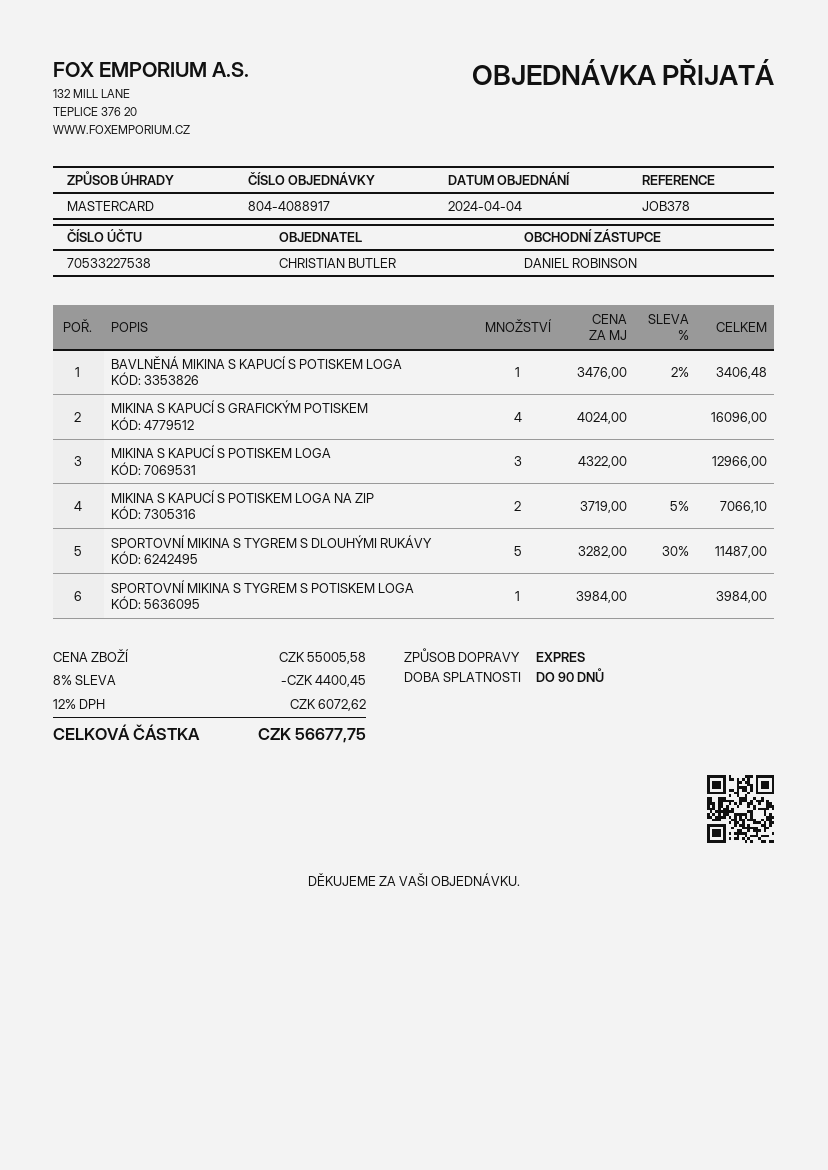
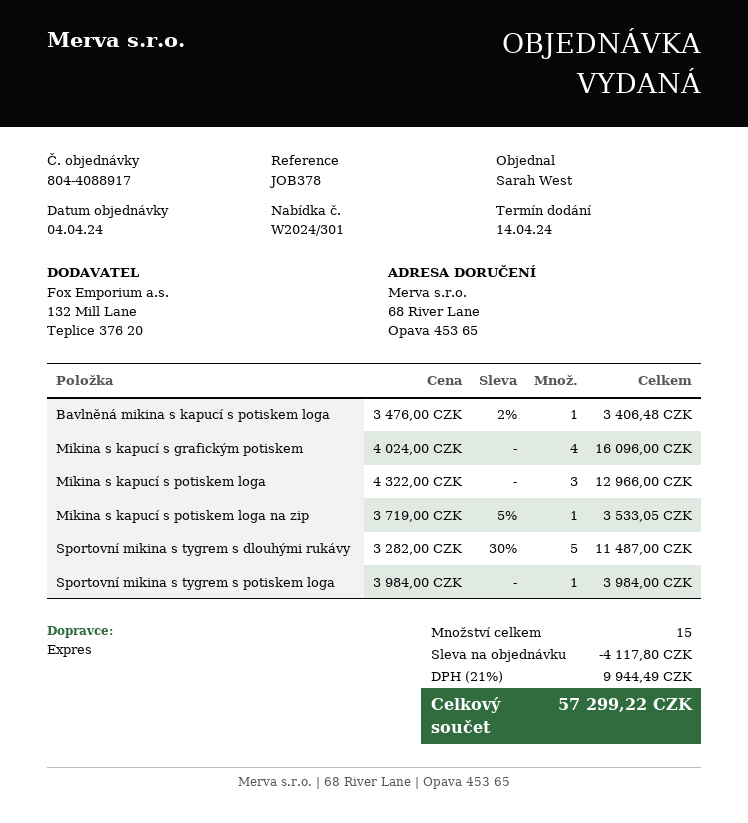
ordered by: CHRISTIAN BUTLER -> Sarah West
MIKINA S KAPUCÍ S POTISKEM LOGA NA ZIP: 2 x 3719.00 - 5% = 7066.10 -> 1 x 3719.00 - 5% = 3533.05
discount: 4400.45 -> 4117.80
tax: 12% = 6072.62 -> 21% = 9944.49
total: 56677.75 -> 57299.22

